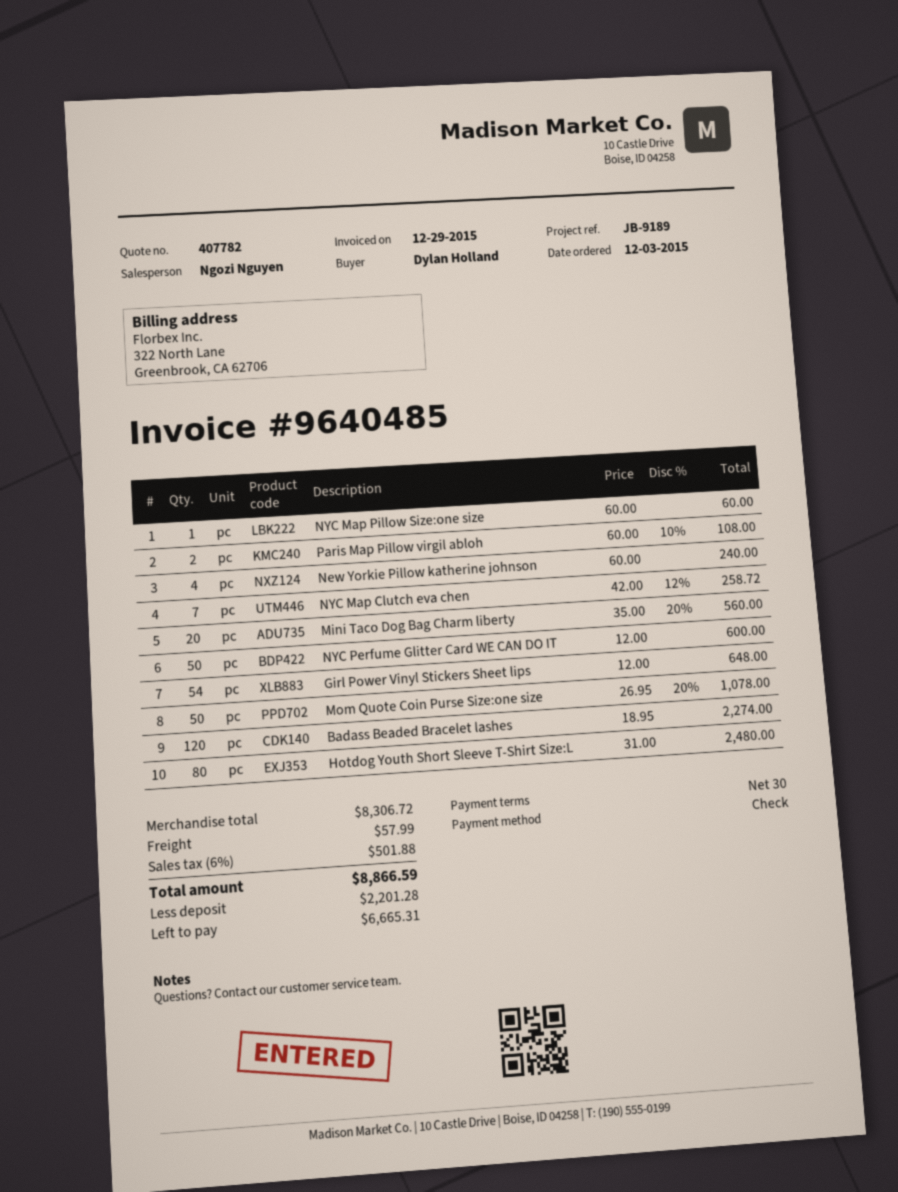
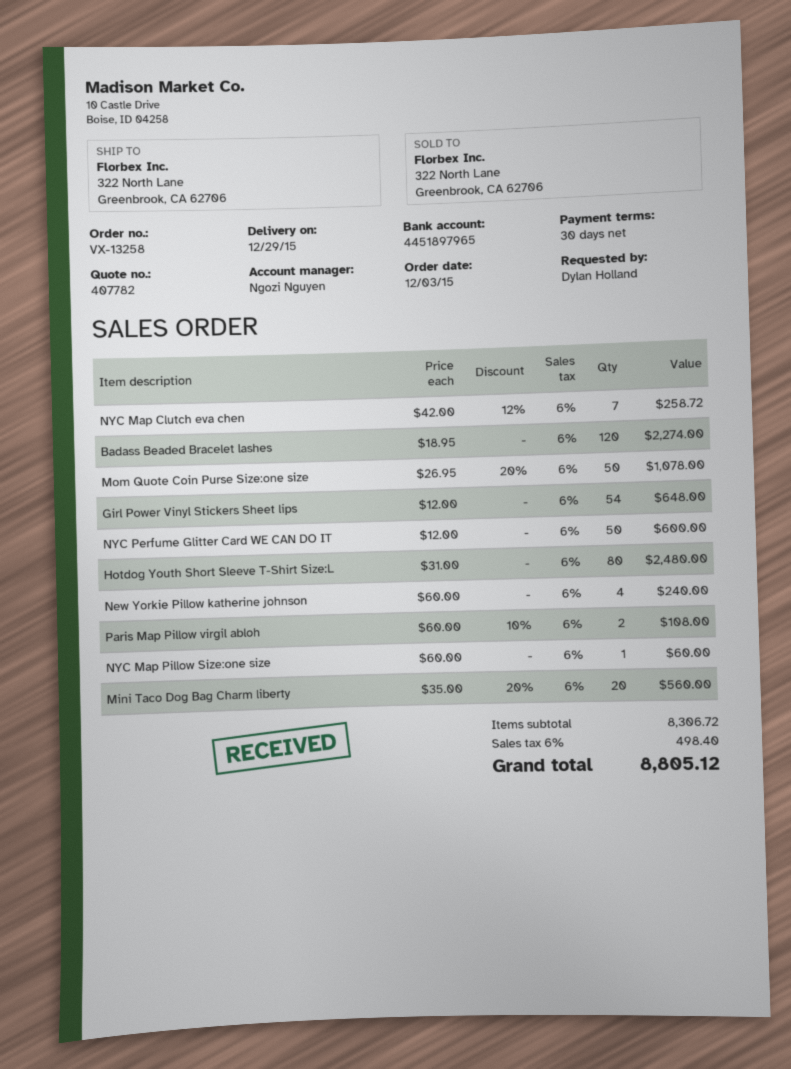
shipping: 57.99 -> none
tax: 6% = 501.88 -> 6% = 498.40
total: 8866.59 -> 8805.12

